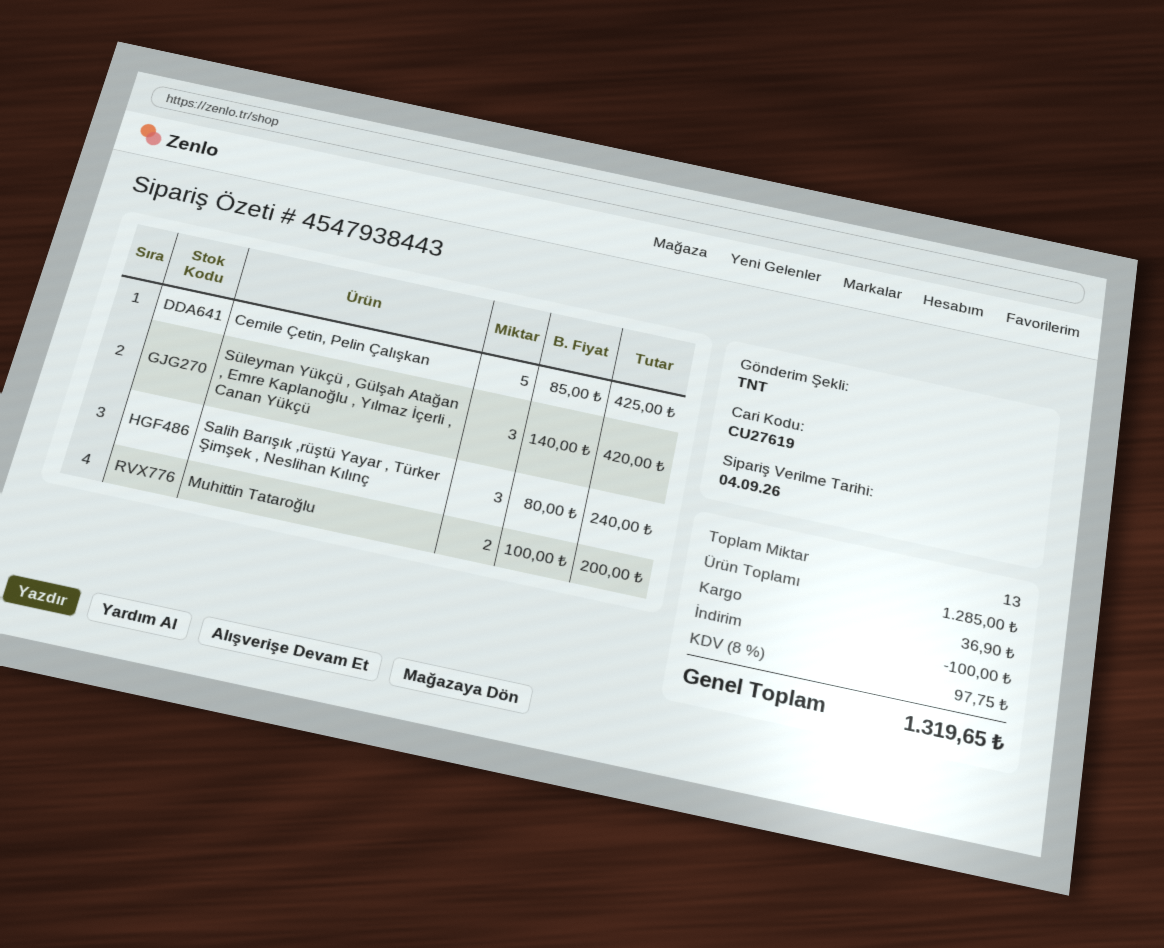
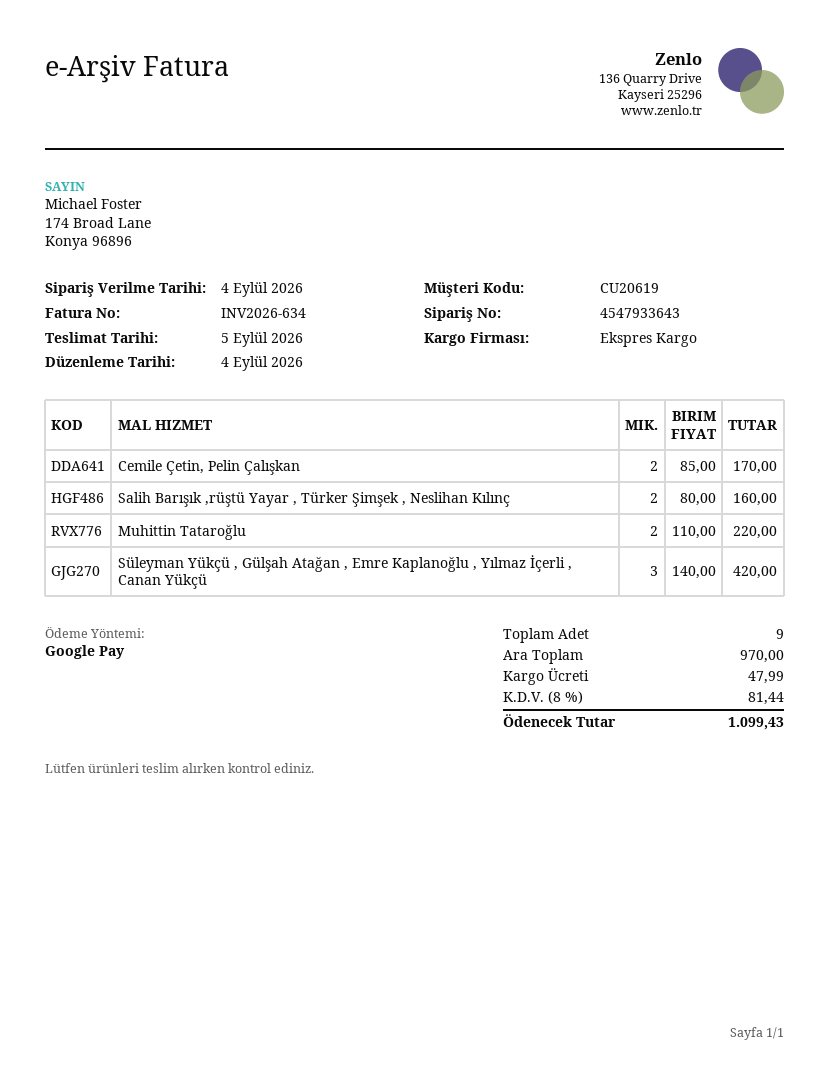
order number: 4547938443 -> 4547933643
customer number: CU27619 -> CU20619
shipping method: TNT -> express
Cemile Çetin, Pelin Çalışkan: 5 x 85.00 = 425.00 -> 2 x 85.00 = 170.00
Salih Barışık ,rüştü Yayar , Türker Şimşek , Neslihan Kılınç: 3 x 80.00 = 240.00 -> 2 x 80.00 = 160.00
Muhittin Tataroğlu: 2 x 100.00 = 200.00 -> 2 x 110.00 = 220.00
total quantity: 13 -> 9
subtotal: 1285.00 -> 970.00
discount: 100.00 -> none
shipping: 36.90 -> 47.99
tax: 8% = 97.75 -> 8% = 81.44
total: 1319.65 -> 1099.43

